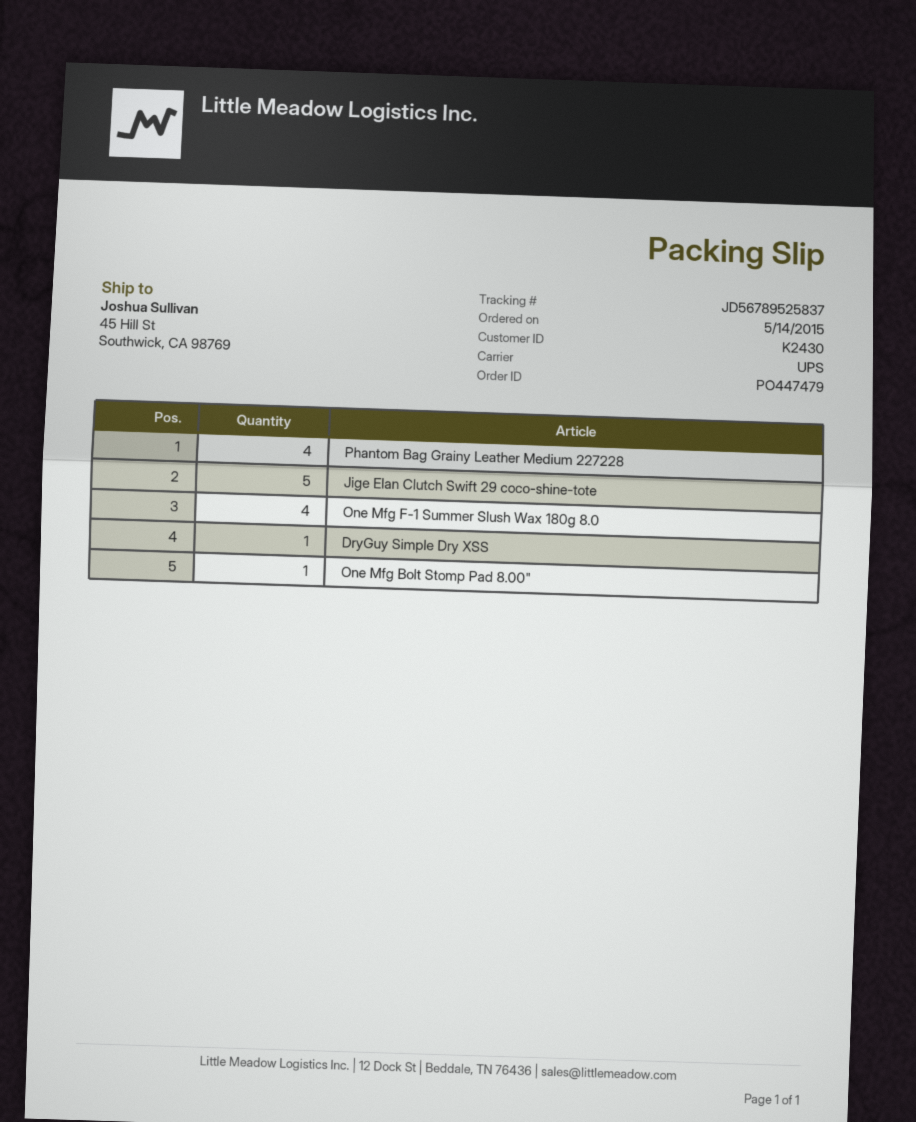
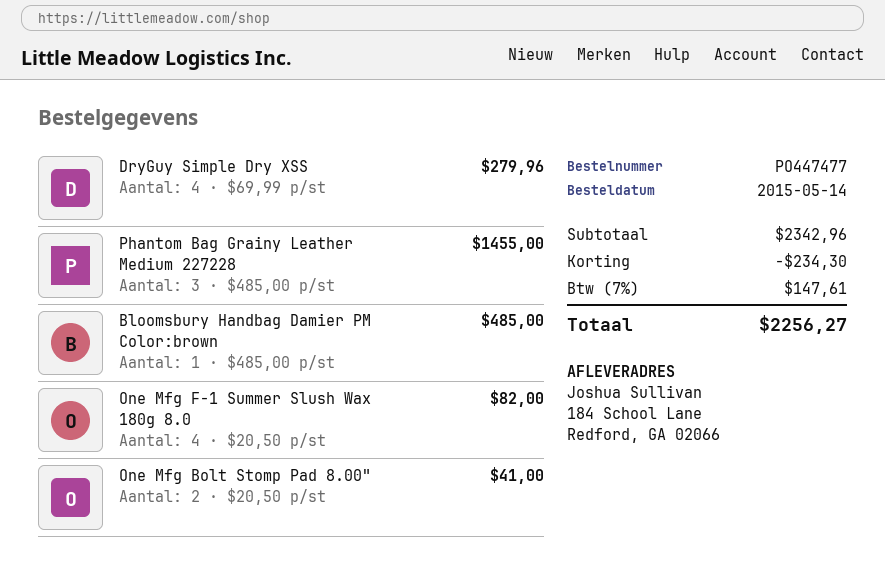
order number: PO447479 -> PO447477
ship to: 45 Hill St, Southwick, CA 98769 -> 184 School Lane, Redford, GA 02066
Phantom Bag Grainy Leather Medium 227228: 4 -> 3
Jige Elan Clutch Swift 29 coco-shine-tote: 5 -> none
DryGuy Simple Dry XSS: 1 -> 4
One Mfg Bolt Stomp Pad 8.00": 1 -> 2
Bloomsbury Handbag Damier PM Color:brown: none -> 1

